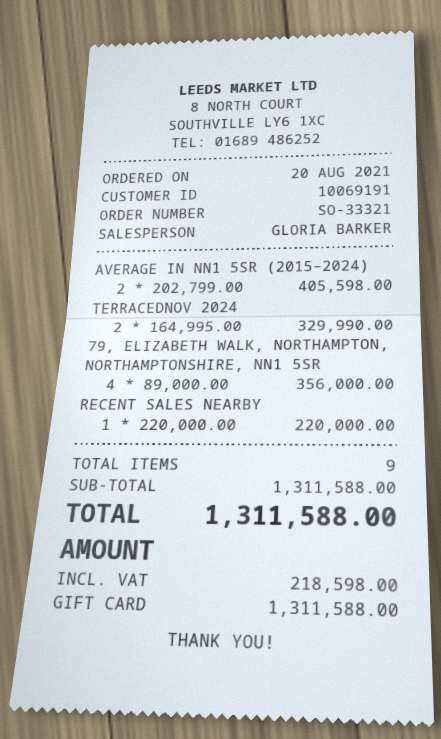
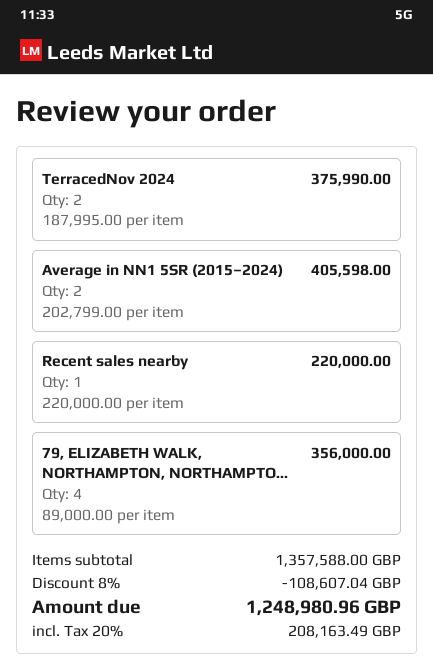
TERRACEDNOV 2024: 2 x 164995.00 = 329990.00 -> 2 x 187995.00 = 375990.00
subtotal: 1311588.00 -> 1357588.00
discount: none -> 8% = 108607.04
tax: 218598.00 -> 208163.49
total: 1311588.00 -> 1248980.96

